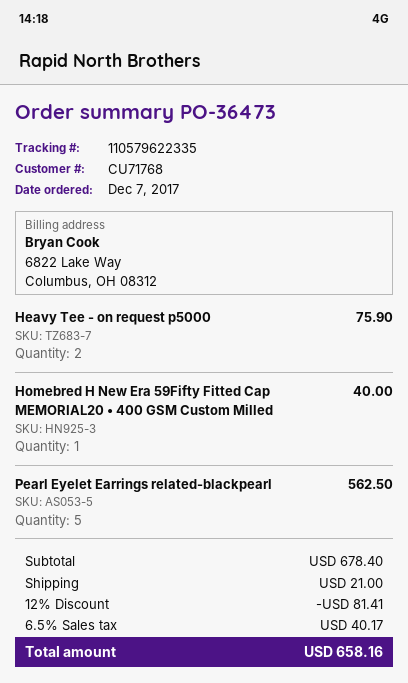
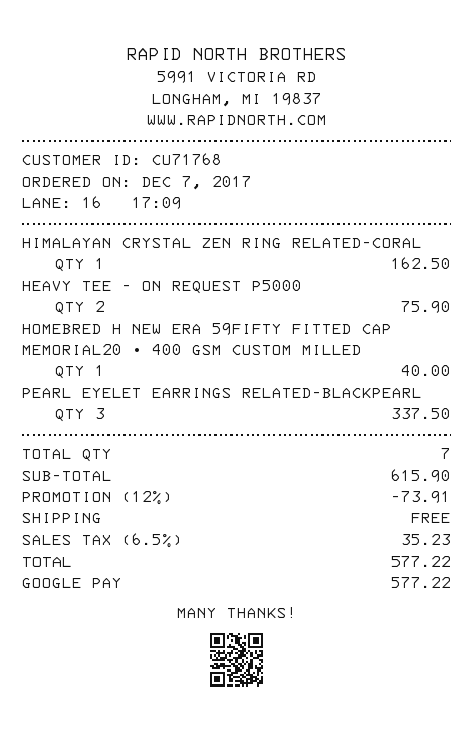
Pearl Eyelet Earrings related-blackpearl: 5 for 562.50 -> 3 for 337.50
HIMALAYAN CRYSTAL ZEN RING RELATED-CORAL: none -> 1 for 162.50
subtotal: 678.40 -> 615.90
discount: 12% = 81.41 -> 12% = 73.91
shipping: 21.00 -> 0.00
tax: 6.5% = 40.17 -> 6.5% = 35.23
total: 658.16 -> 577.22

